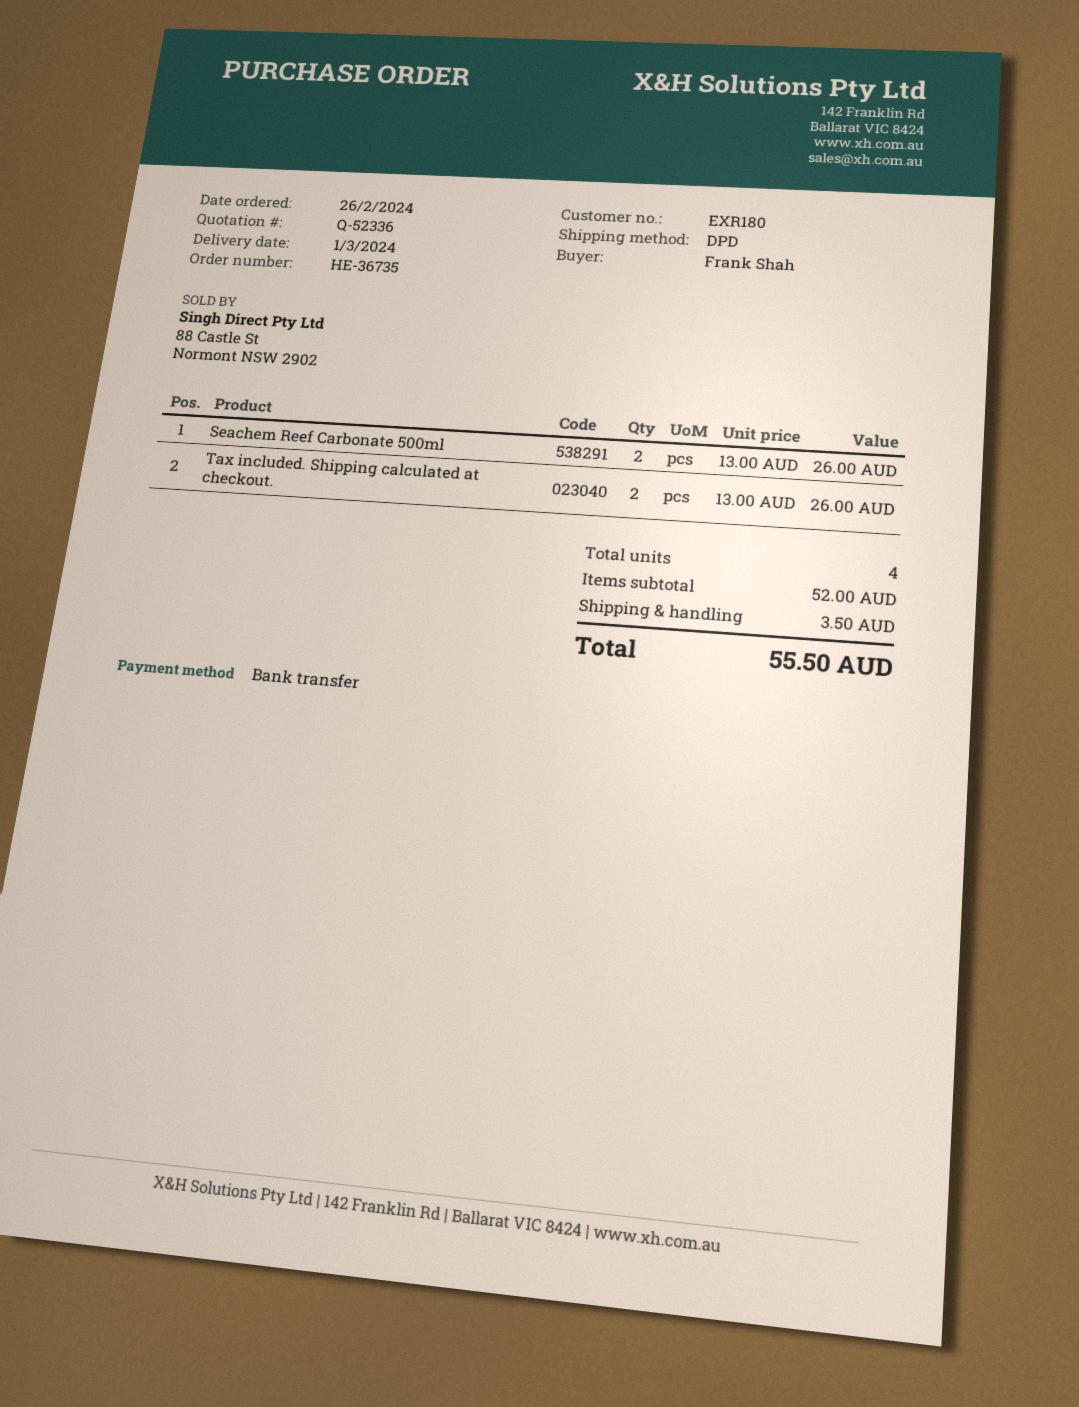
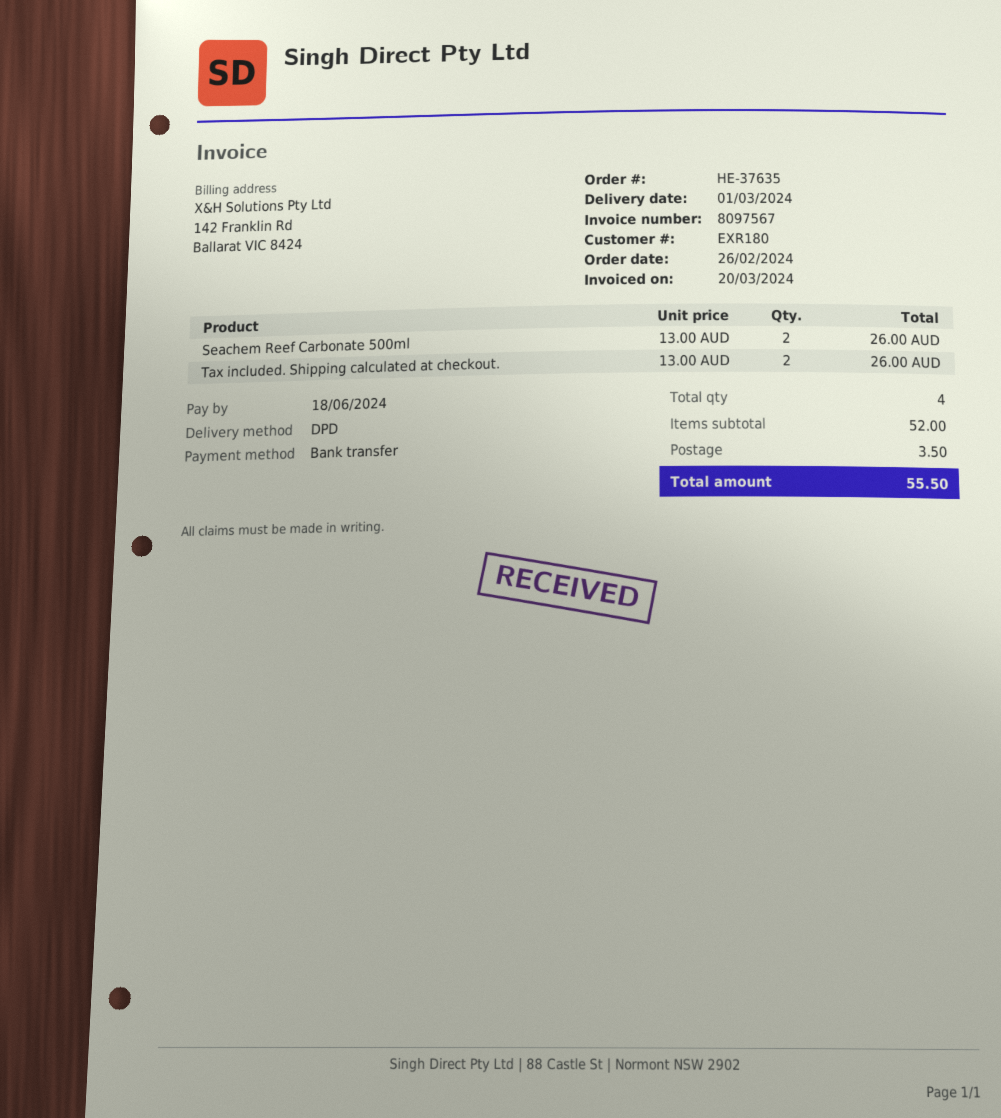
order number: HE-36735 -> HE-37635

